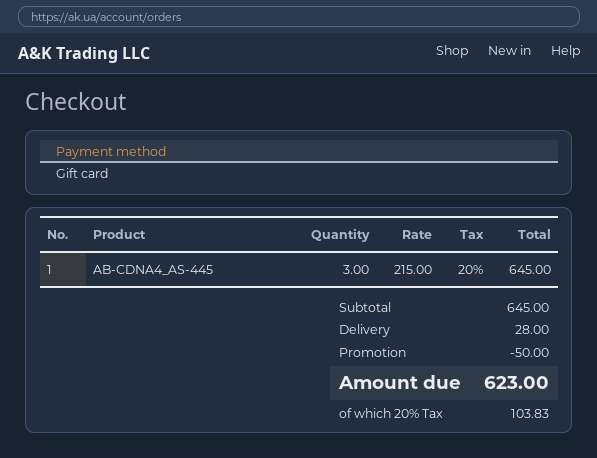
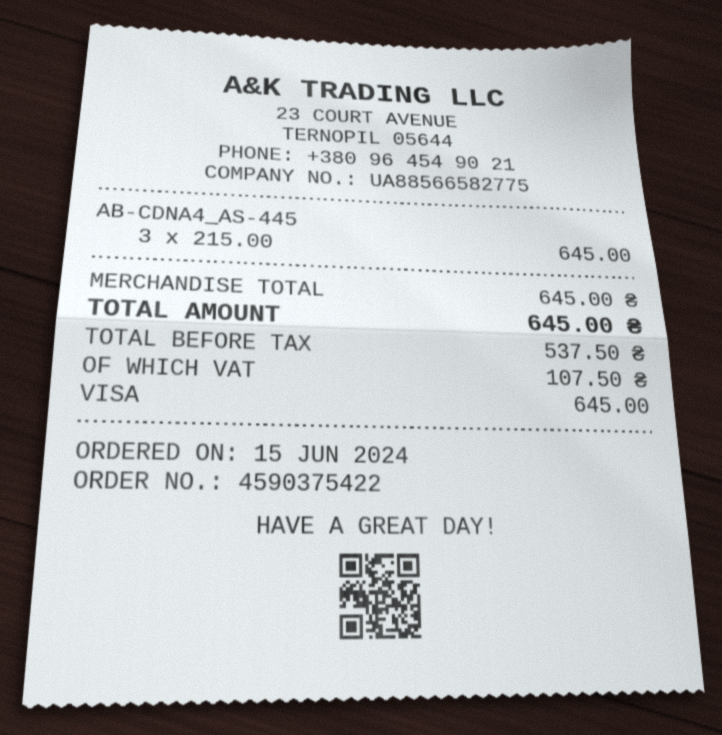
payment method: gift card -> Visa
discount: 50.00 -> none
shipping: 28.00 -> none
tax: 103.83 -> 107.50
total: 623.00 -> 645.00

